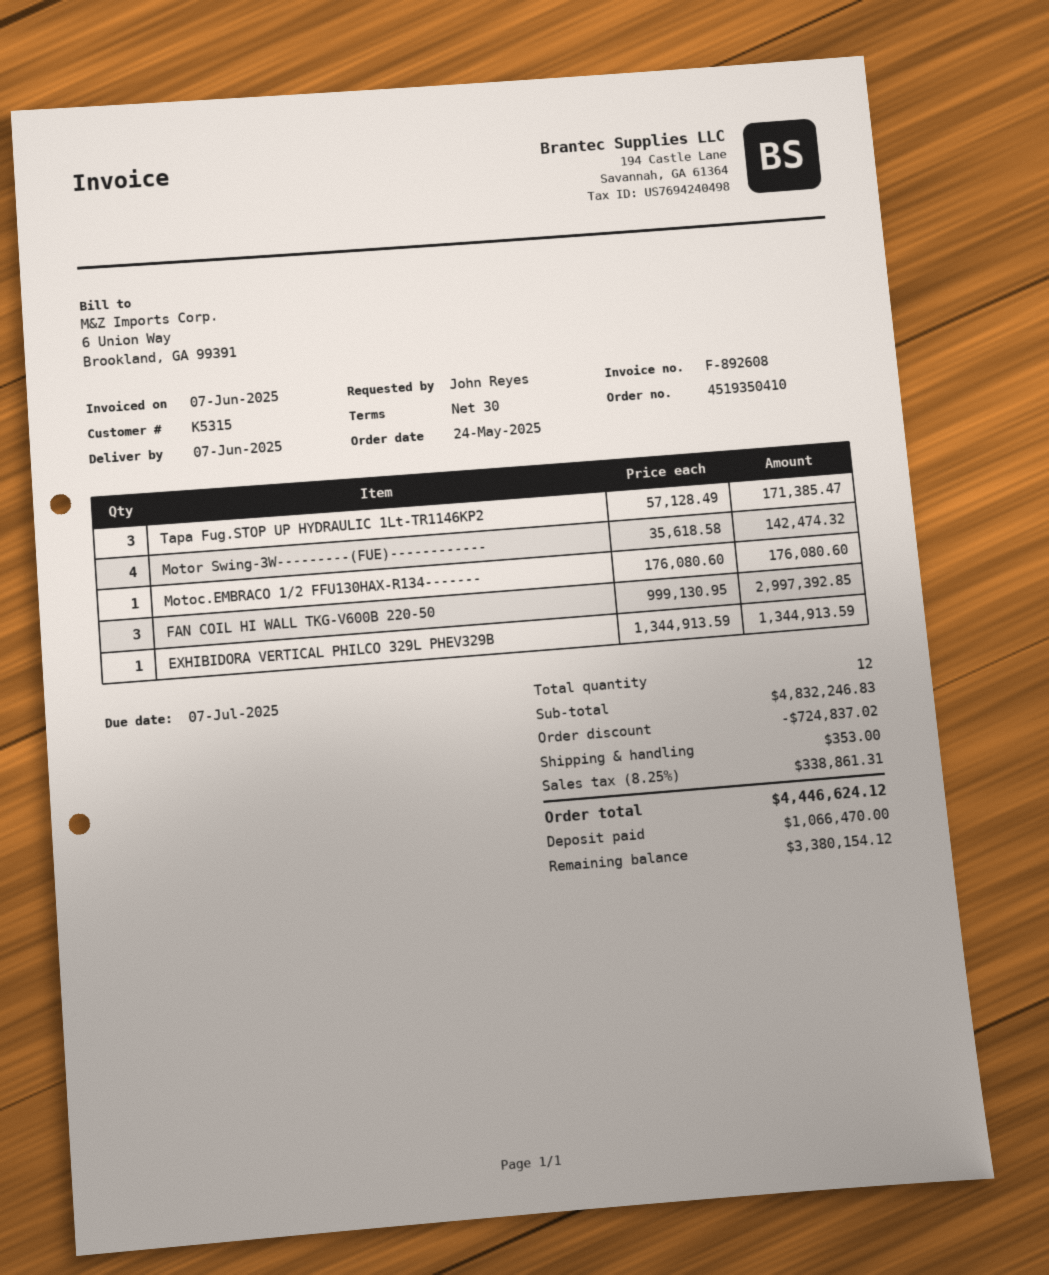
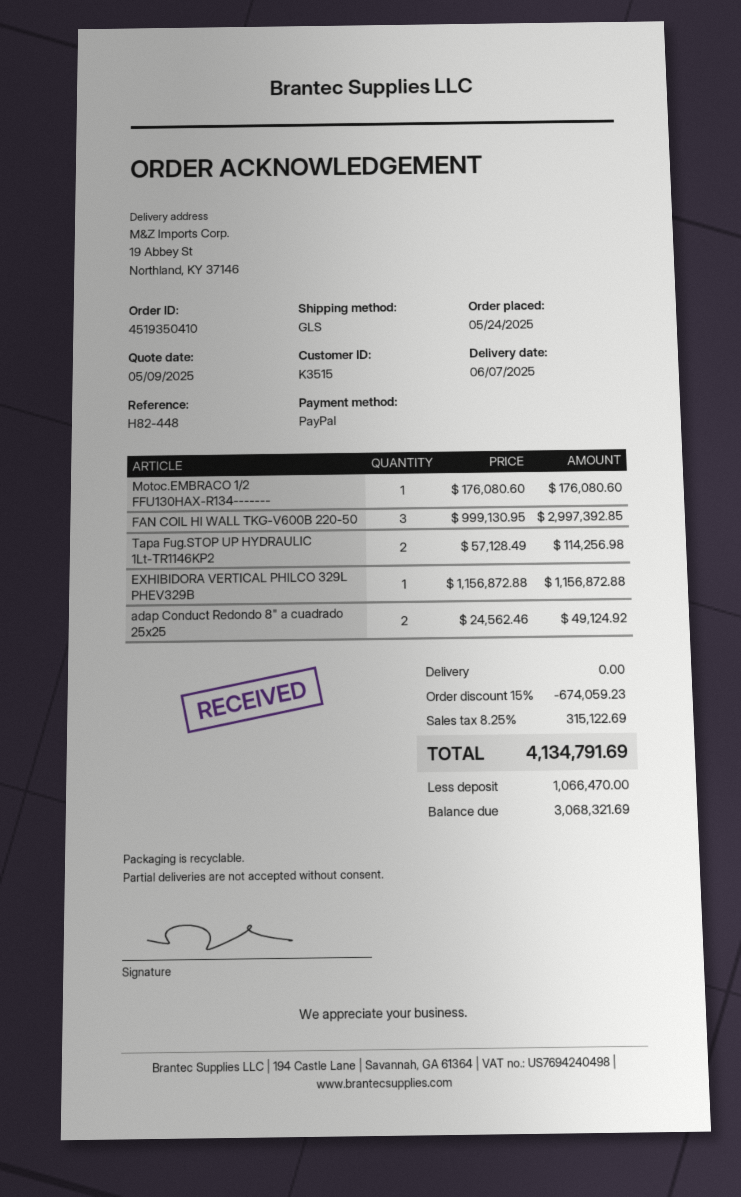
customer number: K5315 -> K3515
Tapa Fug.STOP UP HYDRAULIC 1Lt-TR1146KP2: 3 x 57128.49 = 171385.47 -> 2 x 57128.49 = 114256.98
Motor Swing-3W---------(FUE)------------: 4 x 35618.58 = 142474.32 -> none
EXHIBIDORA VERTICAL PHILCO 329L PHEV329B: 1 x 1344913.59 = 1344913.59 -> 1 x 1156872.88 = 1156872.88
adap Conduct Redondo 8" a cuadrado 25x25: none -> 2 x 24562.46 = 49124.92
discount: 724837.02 -> 674059.23
shipping: 353.00 -> 0.00
tax: 8.25% = 338861.31 -> 8.25% = 315122.69
total: 4446624.12 -> 4134791.69
balance: 3380154.12 -> 3068321.69

